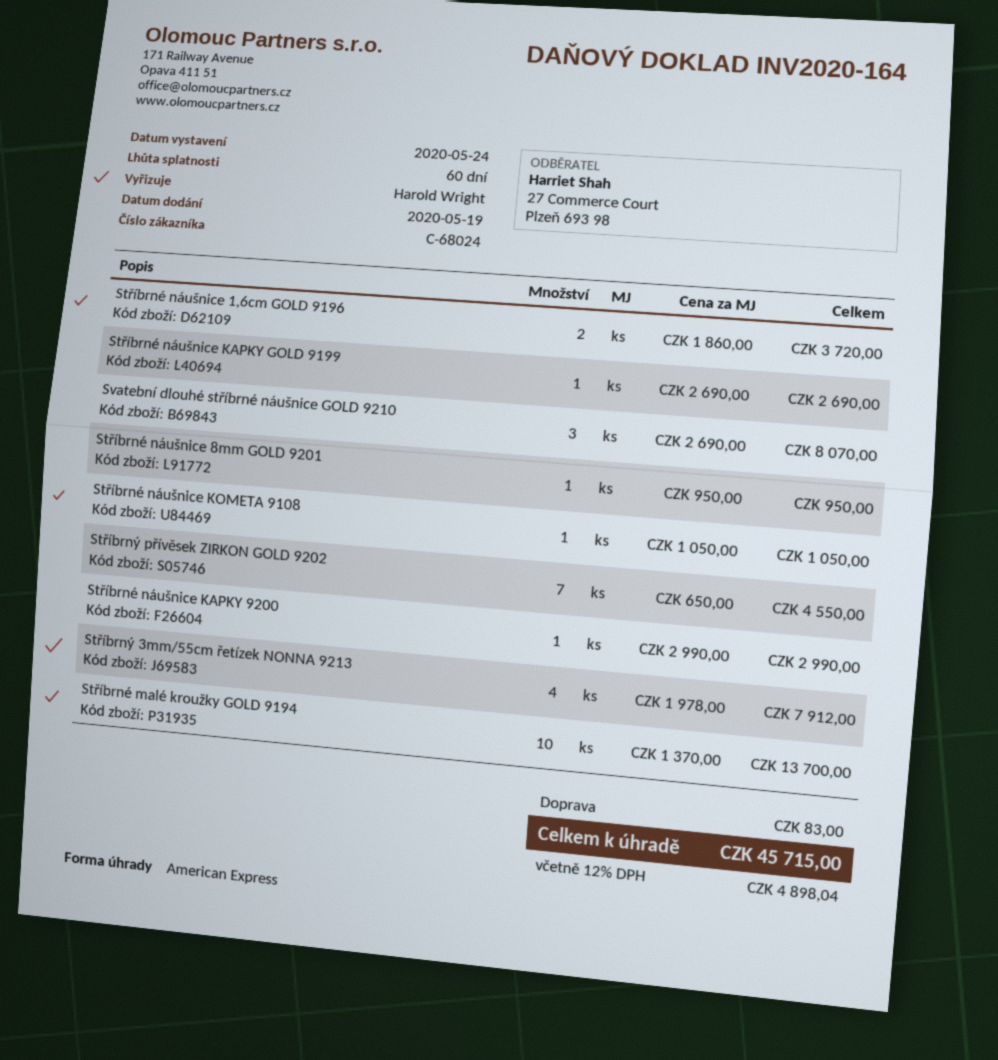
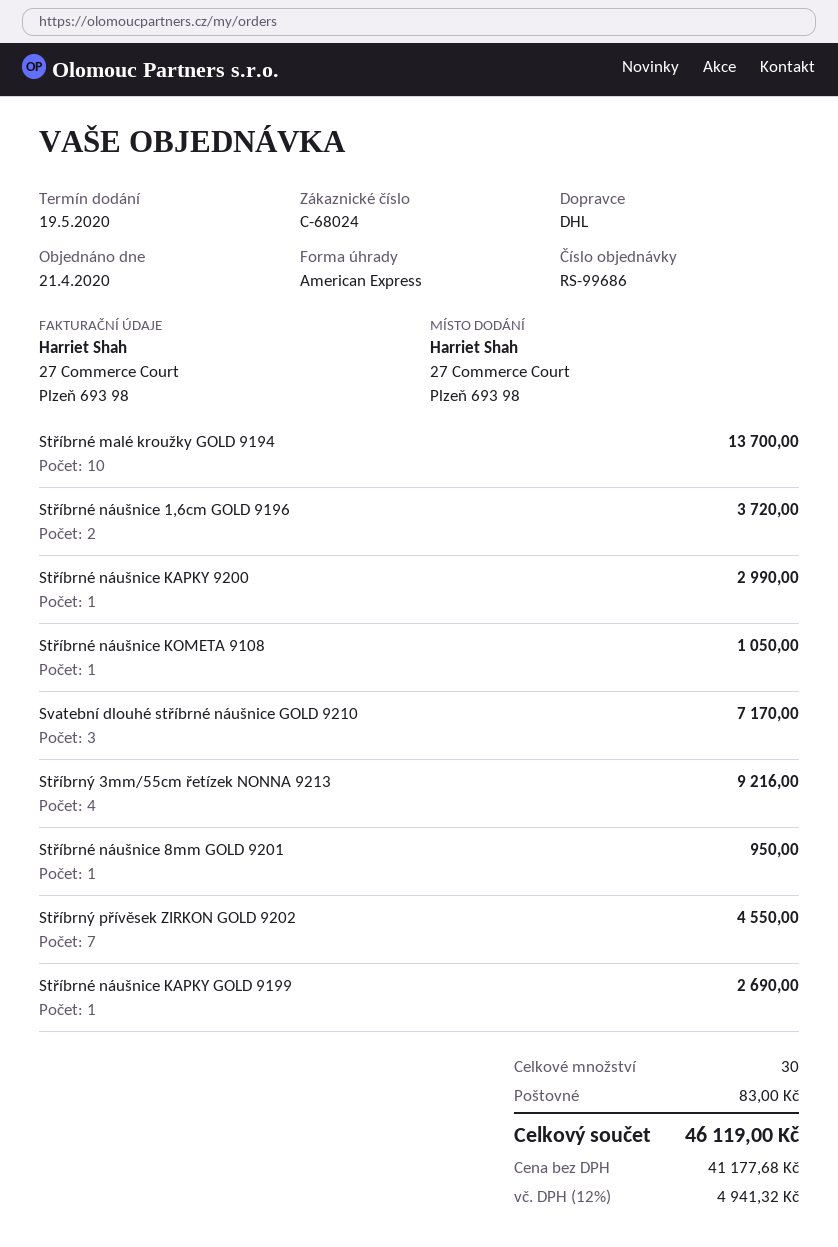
Svatební dlouhé stříbrné náušnice GOLD 9210: 3 for 8070.00 -> 3 for 7170.00
Stříbrný 3mm/55cm řetízek NONNA 9213: 4 for 7912.00 -> 4 for 9216.00
tax: 12% = 4898.04 -> 12% = 4941.32
total: 45715.00 -> 46119.00

